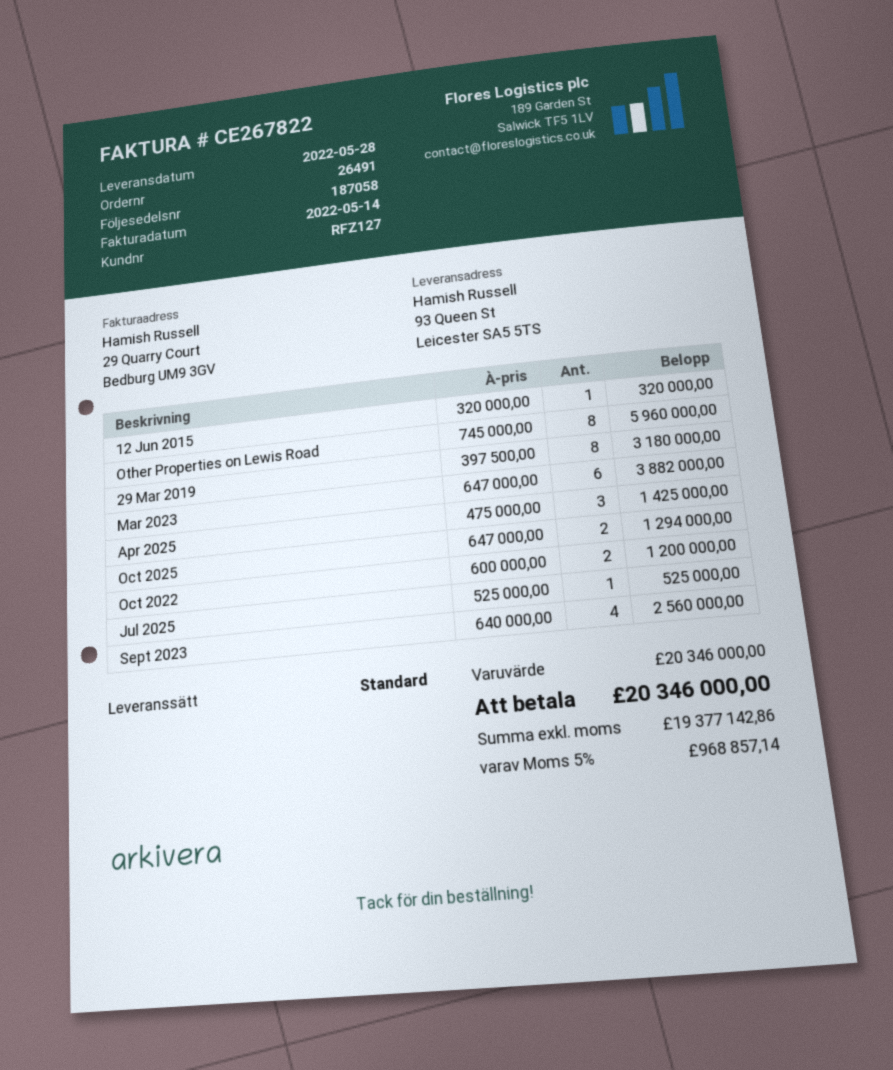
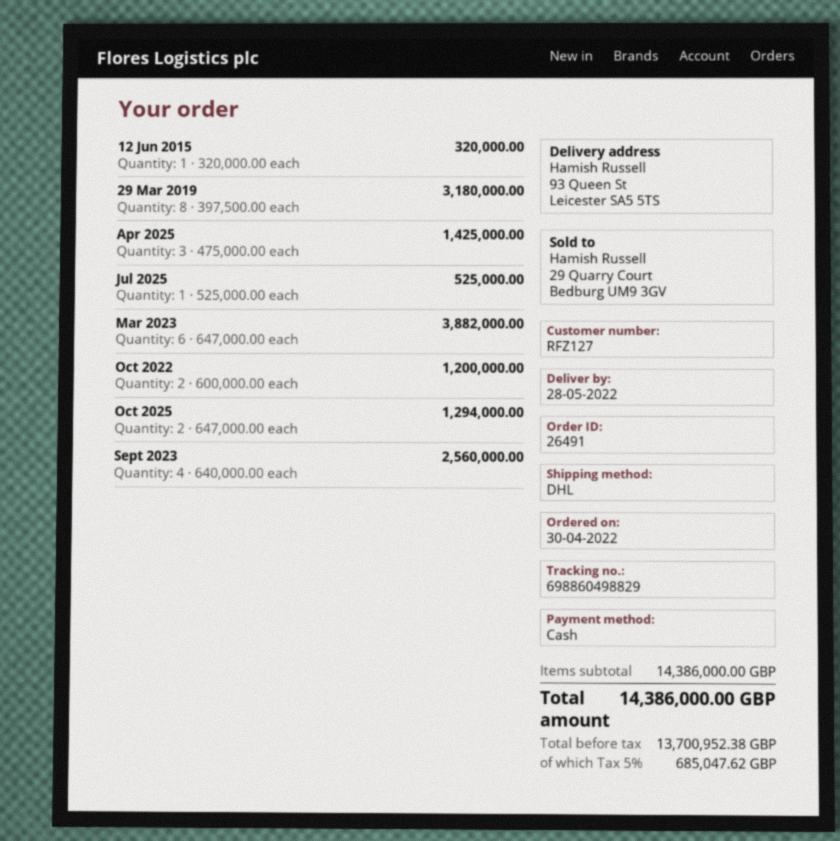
shipping method: standard -> DHL
Other Properties on Lewis Road: 8 x 745000.00 = 5960000.00 -> none
subtotal: 20346000.00 -> 14386000.00
net: 19377142.86 -> 13700952.38
tax: 5% = 968857.14 -> 5% = 685047.62
total: 20346000.00 -> 14386000.00

